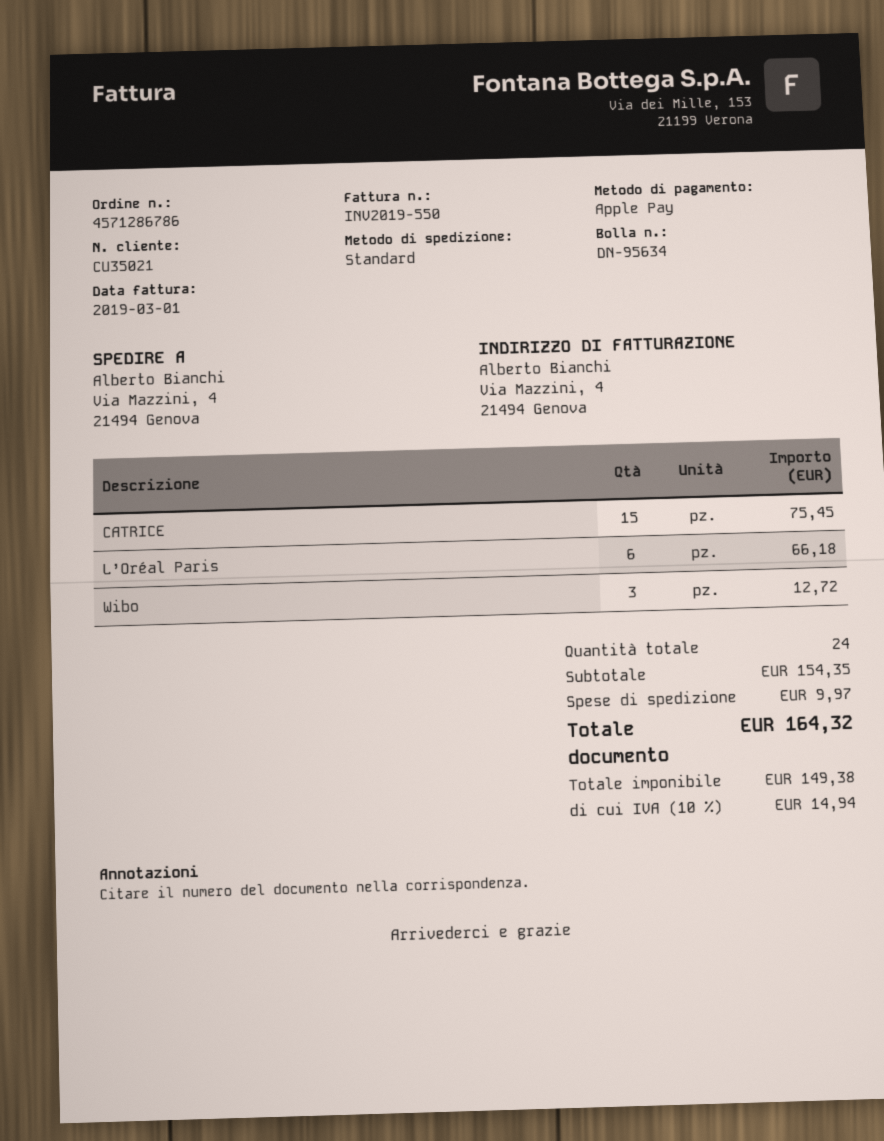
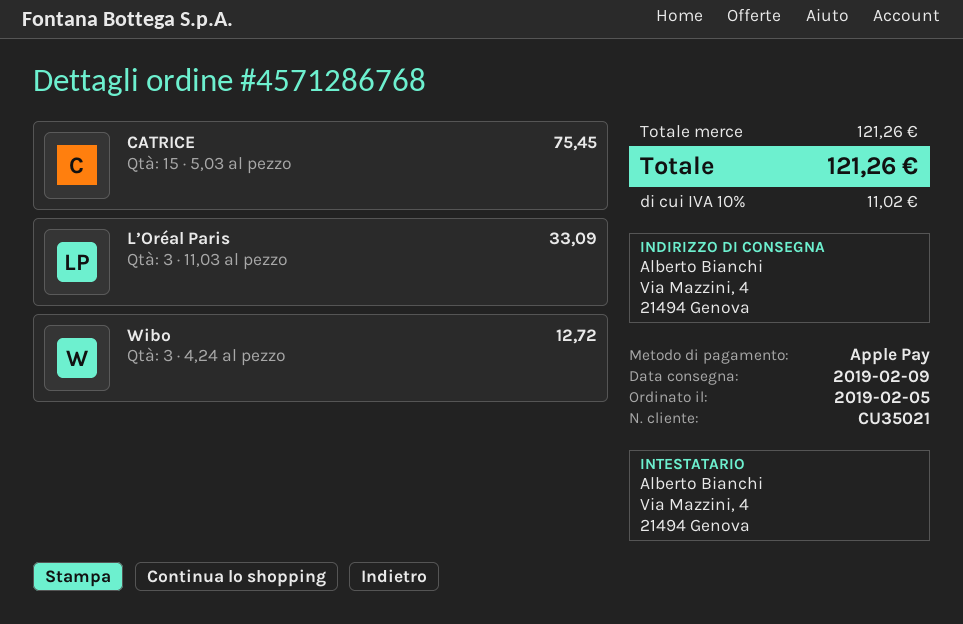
order number: 4571286786 -> 4571286768
L’Oréal Paris: 6 for 66.18 -> 3 for 33.09
subtotal: 154.35 -> 121.26
shipping: 9.97 -> none
tax: 10% = 14.94 -> 10% = 11.02
total: 164.32 -> 121.26

